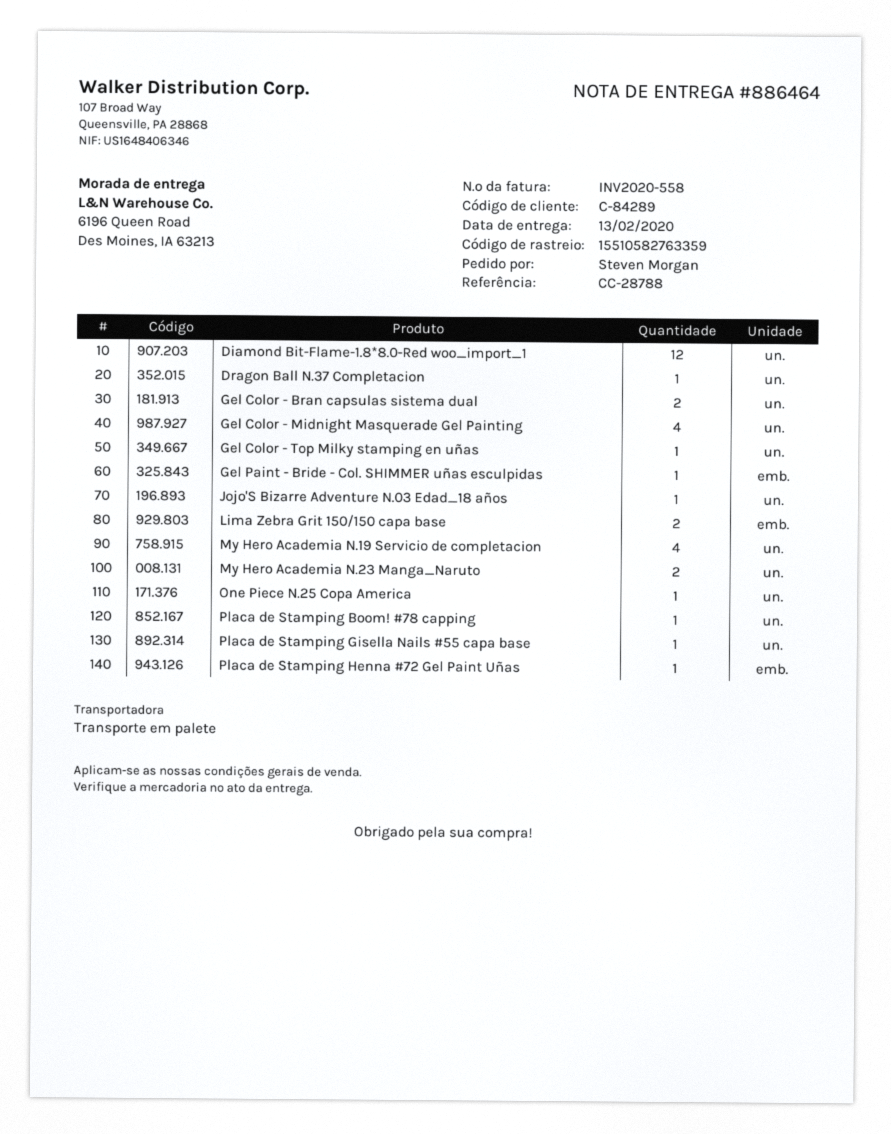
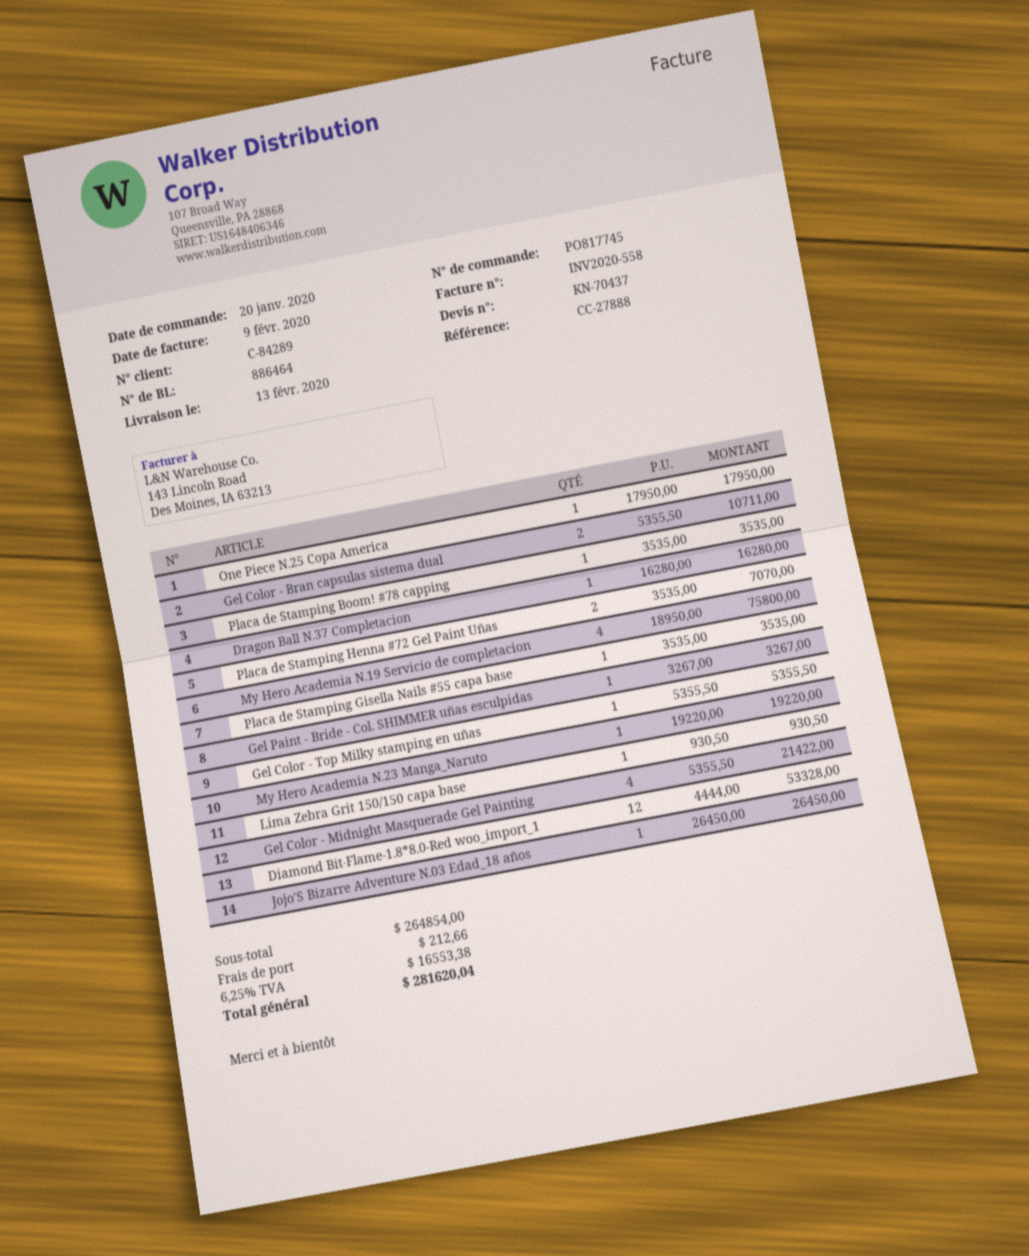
reference: CC-28788 -> CC-27888
Lima Zebra Grit 150/150 capa base: 2 -> 1
My Hero Academia N.23 Manga_Naruto: 2 -> 1
Placa de Stamping Henna #72 Gel Paint Uñas: 1 -> 2

